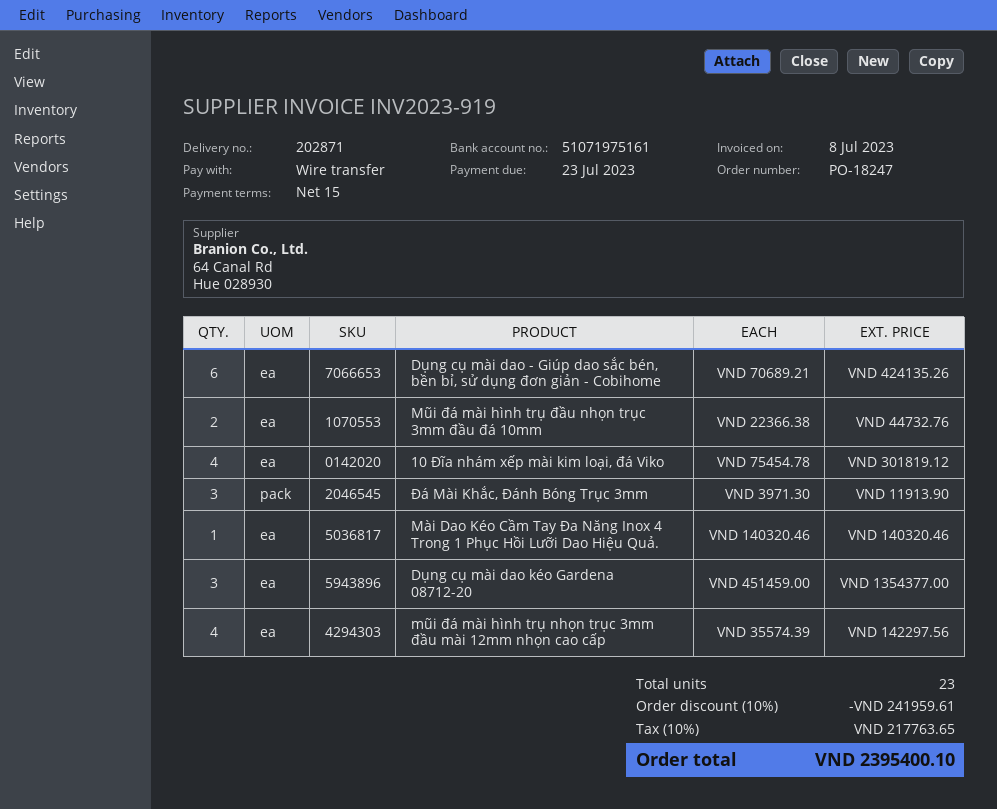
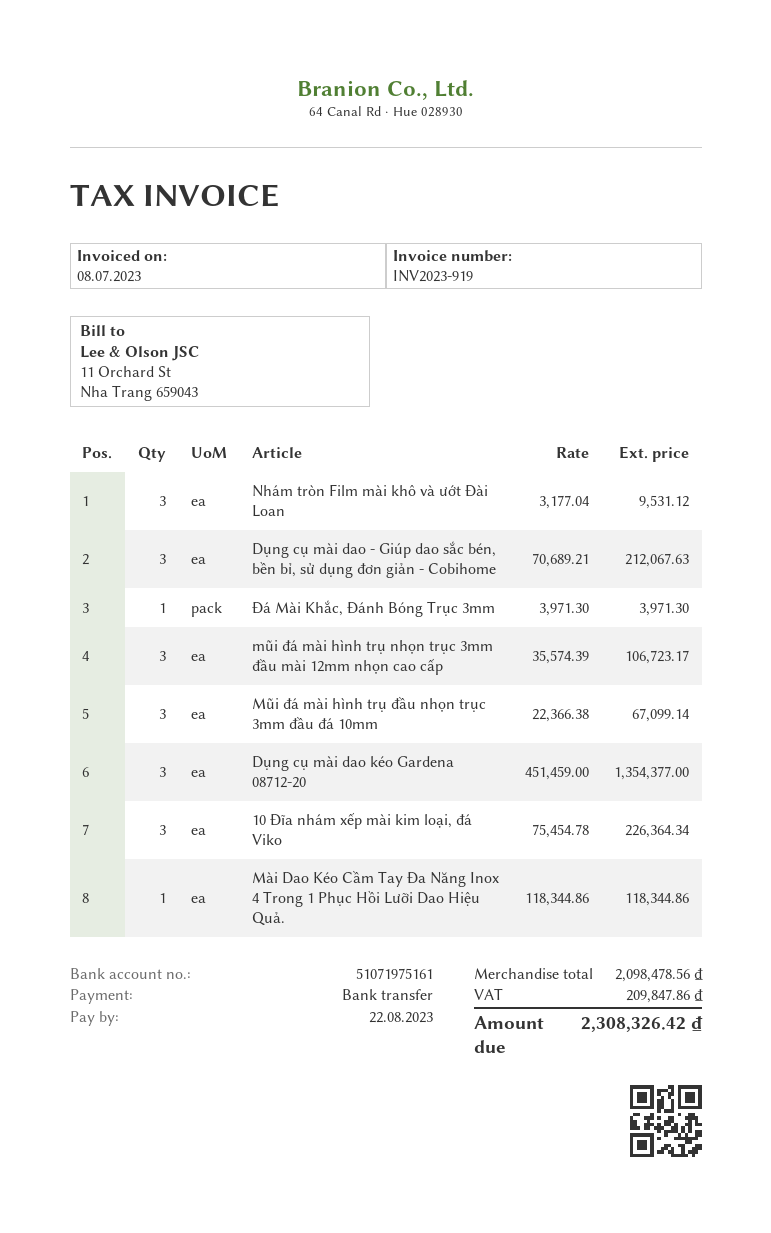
due date: 2023-07-23 -> 2023-08-22
Dụng cụ mài dao - Giúp dao sắc bén, bền bỉ, sử dụng đơn giản - Cobihome: 6 x 70689.21 = 424135.26 -> 3 x 70689.21 = 212067.63
Mũi đá mài hình trụ đầu nhọn trục 3mm đầu đá 10mm: 2 x 22366.38 = 44732.76 -> 3 x 22366.38 = 67099.14
10 Đĩa nhám xếp mài kim loại, đá Viko: 4 x 75454.78 = 301819.12 -> 3 x 75454.78 = 226364.34
Đá Mài Khắc, Đánh Bóng Trục 3mm: 3 x 3971.30 = 11913.90 -> 1 x 3971.30 = 3971.30
Mài Dao Kéo Cầm Tay Đa Năng Inox 4 Trong 1 Phục Hồi Lưỡi Dao Hiệu Quả.: 1 x 140320.46 = 140320.46 -> 1 x 118344.86 = 118344.86
mũi đá mài hình trụ nhọn trục 3mm đầu mài 12mm nhọn cao cấp: 4 x 35574.39 = 142297.56 -> 3 x 35574.39 = 106723.17
Nhám tròn Film mài khô và ướt Đài Loan: none -> 3 x 3177.04 = 9531.12
discount: 10% = 241959.61 -> none
tax: 217763.65 -> 209847.86
total: 2395400.10 -> 2308326.42

